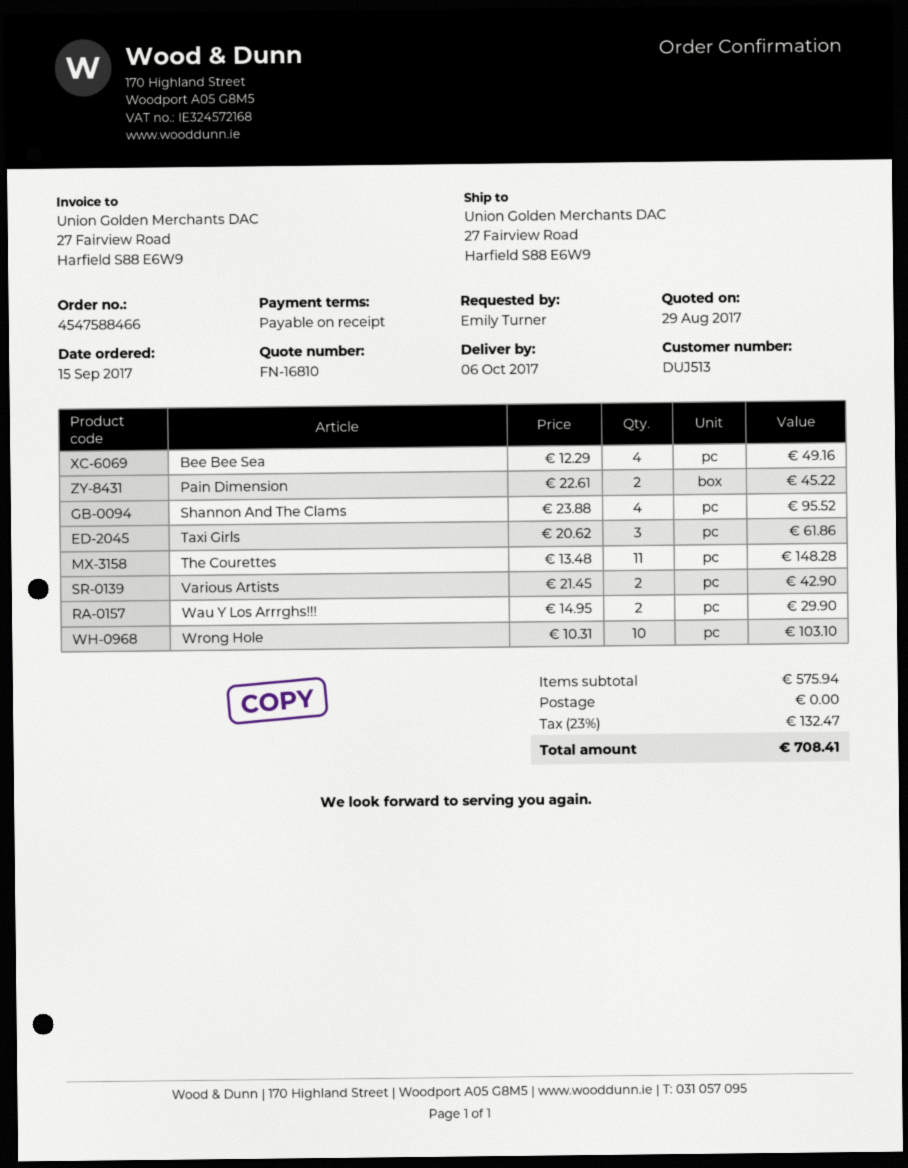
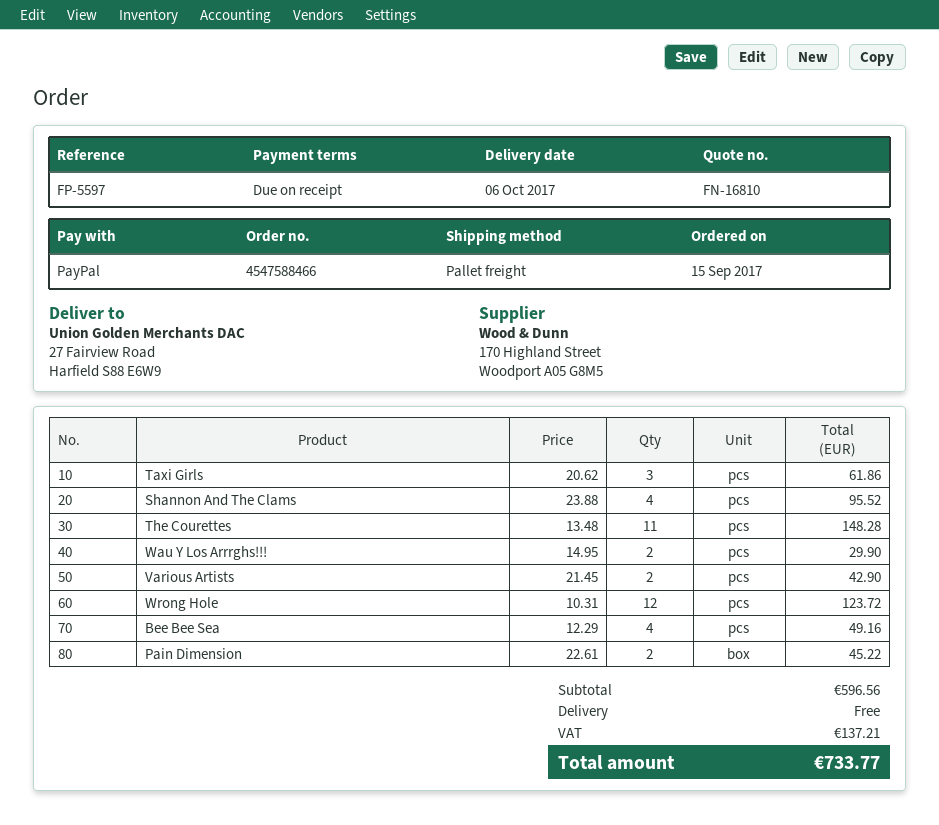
Wrong Hole: 10 x 10.31 = 103.10 -> 12 x 10.31 = 123.72
subtotal: 575.94 -> 596.56
tax: 132.47 -> 137.21
total: 708.41 -> 733.77

